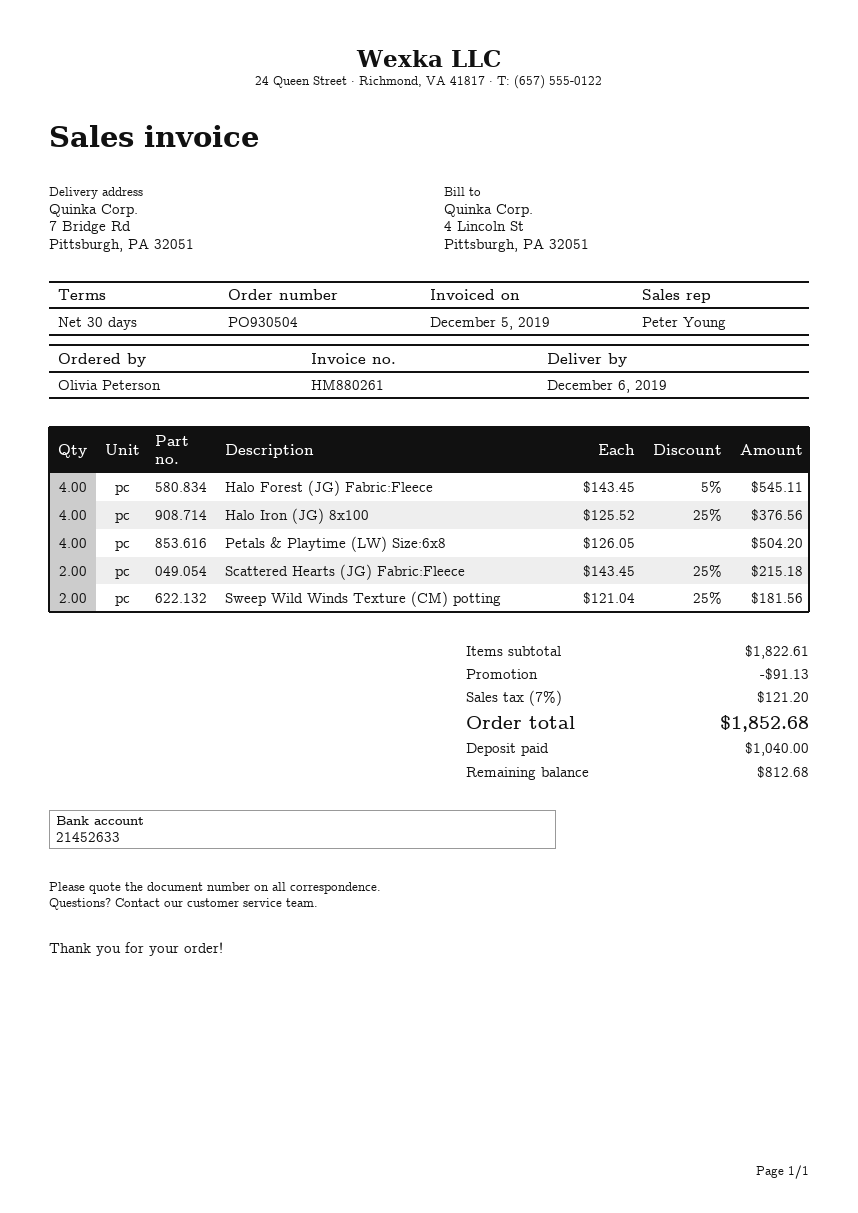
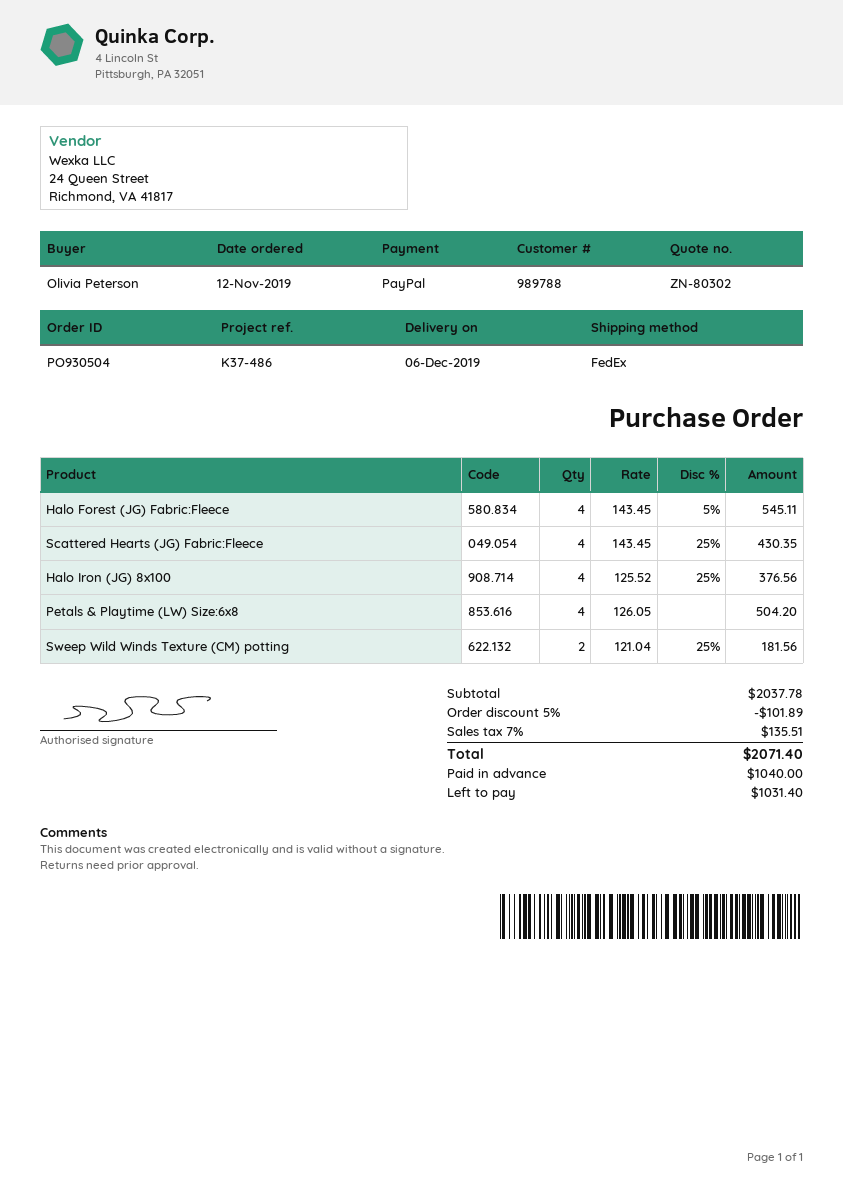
Scattered Hearts (JG) Fabric:Fleece: 2 x 143.45 - 25% = 215.18 -> 4 x 143.45 - 25% = 430.35
subtotal: 1822.61 -> 2037.78
discount: 91.13 -> 101.89
tax: 7% = 121.20 -> 7% = 135.51
total: 1852.68 -> 2071.40
balance: 812.68 -> 1031.40

